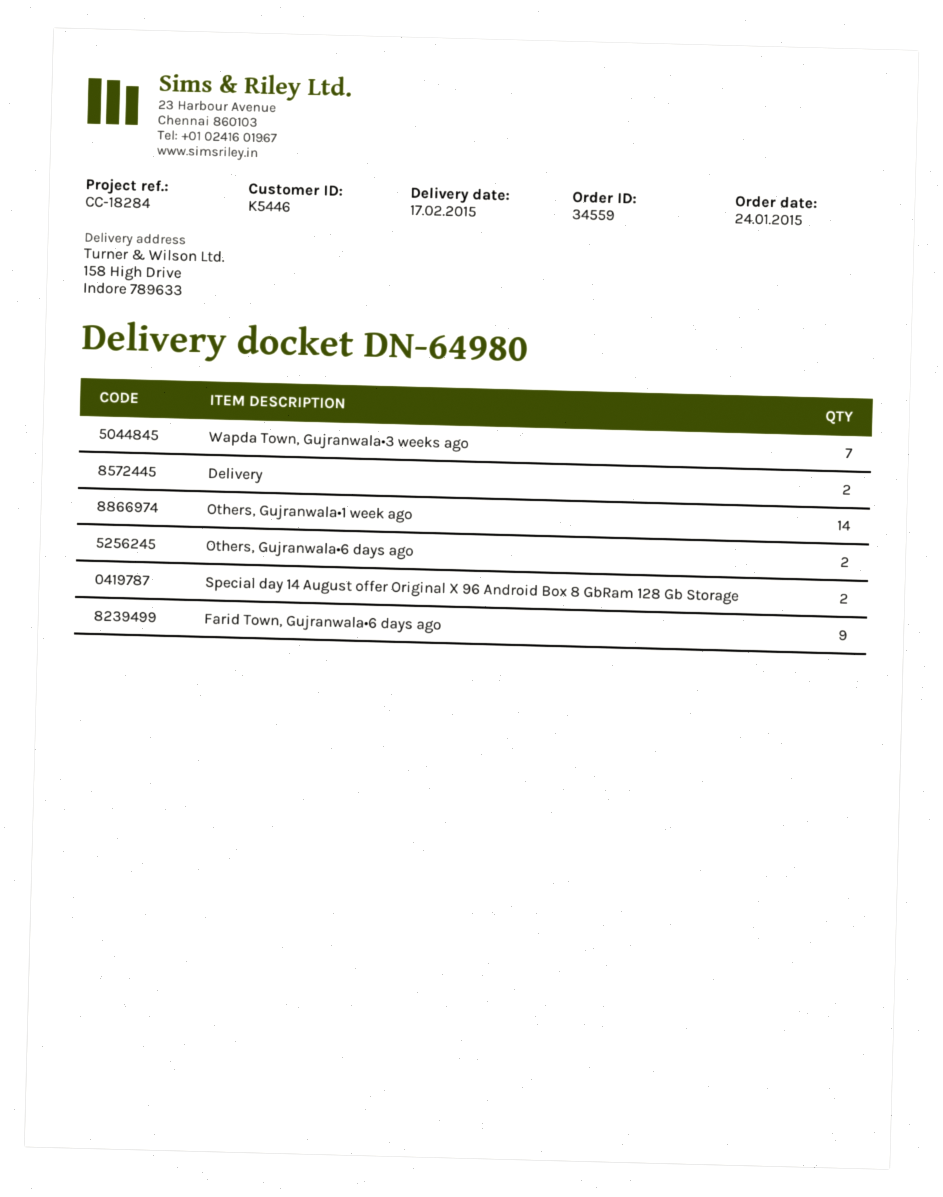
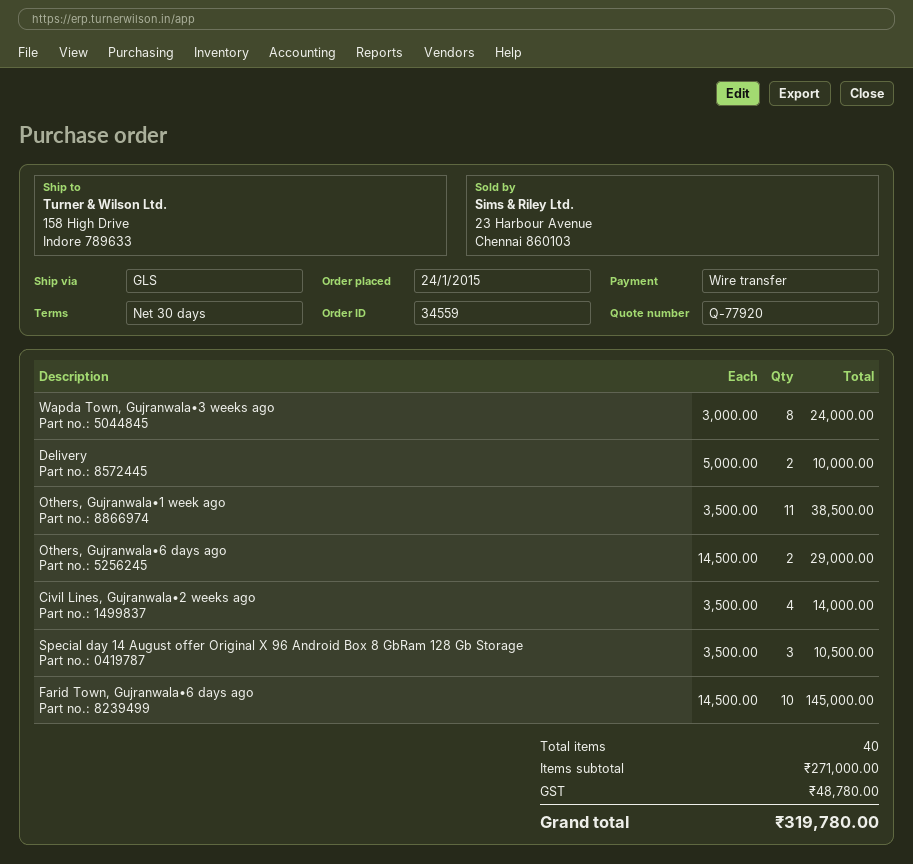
Wapda Town, Gujranwala•3 weeks ago: 7 -> 8
Others, Gujranwala•1 week ago: 14 -> 11
Special day 14 August offer Original X 96 Android Box 8 GbRam 128 Gb Storage: 2 -> 3
Farid Town, Gujranwala•6 days ago: 9 -> 10
Civil Lines, Gujranwala•2 weeks ago: none -> 4

